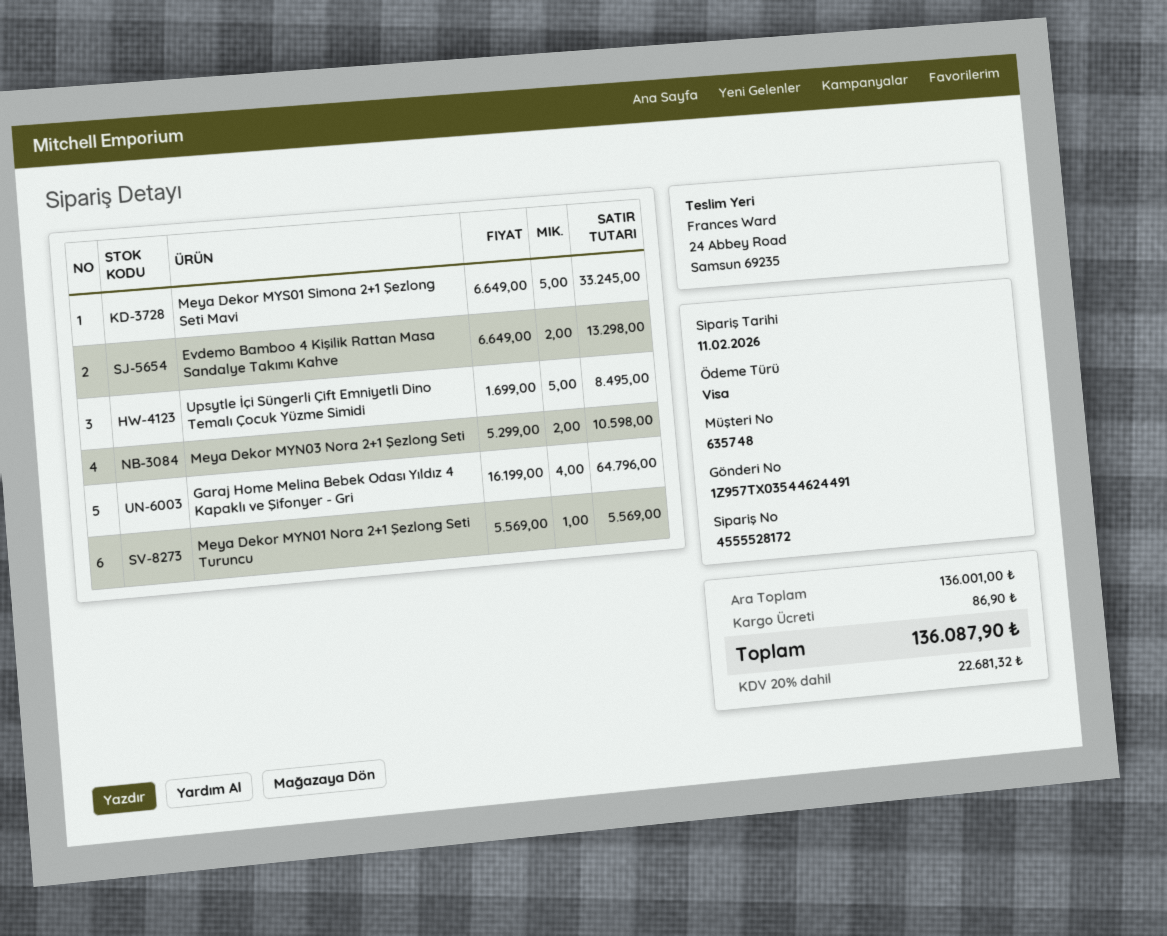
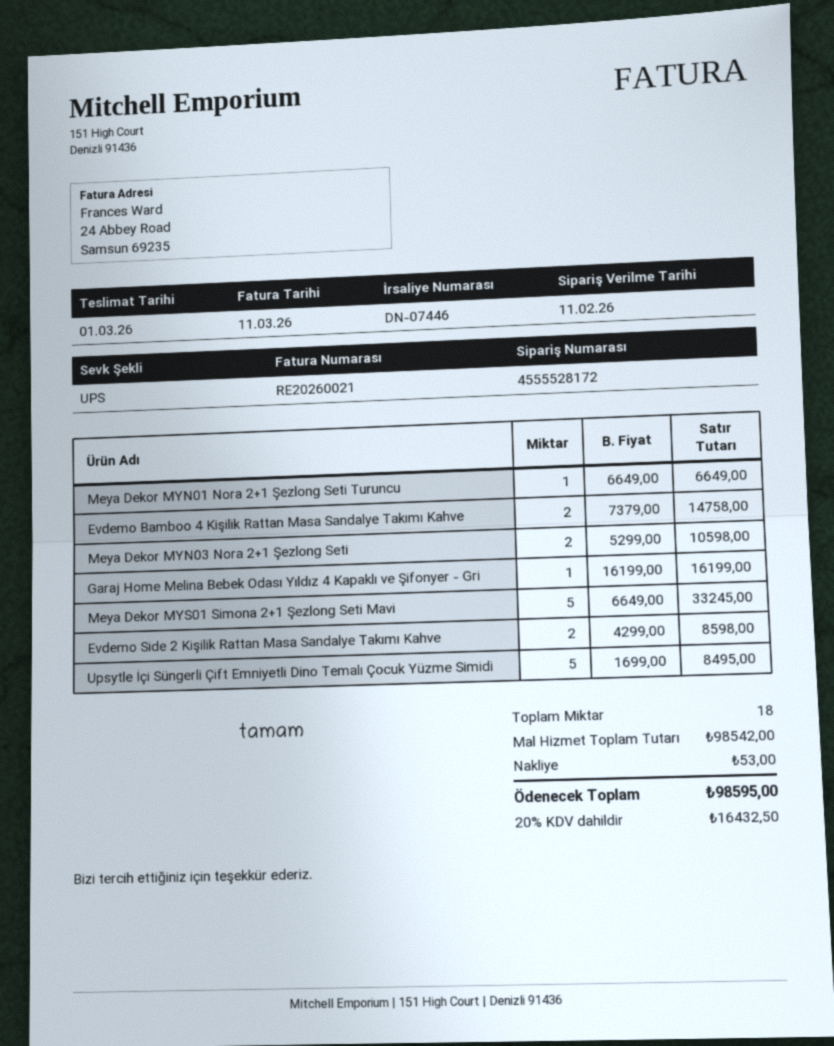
Evdemo Bamboo 4 Kişilik Rattan Masa Sandalye Takımı Kahve: 2 x 6649.00 = 13298.00 -> 2 x 7379.00 = 14758.00
Garaj Home Melina Bebek Odası Yıldız 4 Kapaklı ve Şifonyer - Gri: 4 x 16199.00 = 64796.00 -> 1 x 16199.00 = 16199.00
Meya Dekor MYN01 Nora 2+1 Şezlong Seti Turuncu: 1 x 5569.00 = 5569.00 -> 1 x 6649.00 = 6649.00
Evdemo Side 2 Kişilik Rattan Masa Sandalye Takımı Kahve: none -> 2 x 4299.00 = 8598.00
subtotal: 136001.00 -> 98542.00
shipping: 86.90 -> 53.00
tax: 20% = 22681.32 -> 20% = 16432.50
total: 136087.90 -> 98595.00

